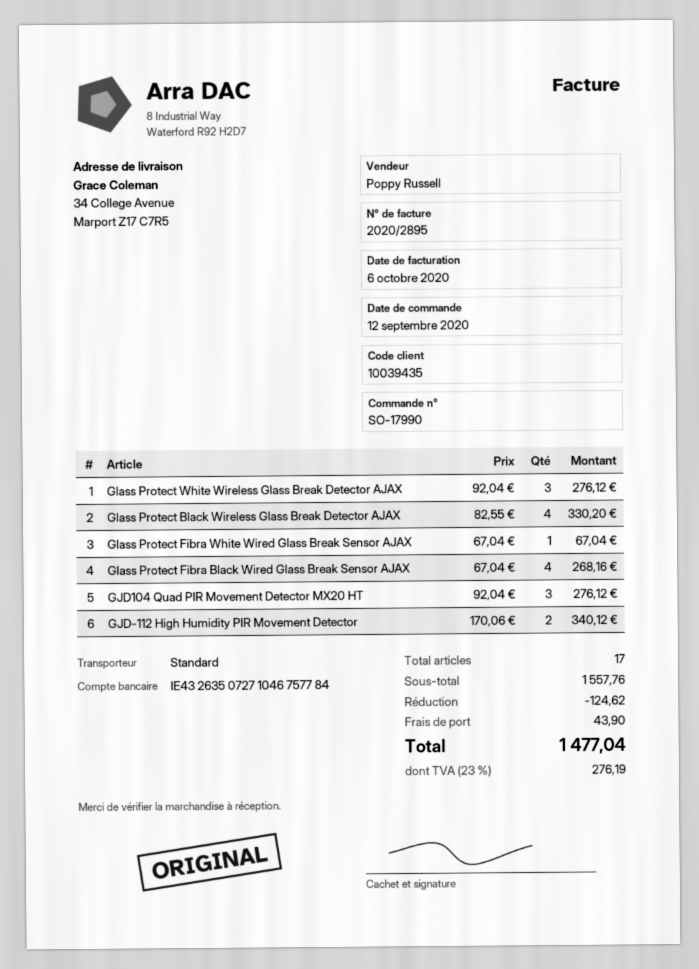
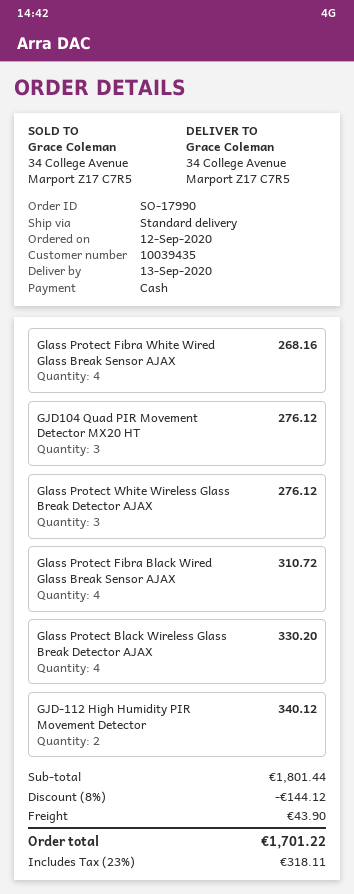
Glass Protect Fibra White Wired Glass Break Sensor AJAX: 1 for 67.04 -> 4 for 268.16
Glass Protect Fibra Black Wired Glass Break Sensor AJAX: 4 for 268.16 -> 4 for 310.72
subtotal: 1557.76 -> 1801.44
discount: 124.62 -> 144.12
tax: 23% = 276.19 -> 23% = 318.11
total: 1477.04 -> 1701.22

